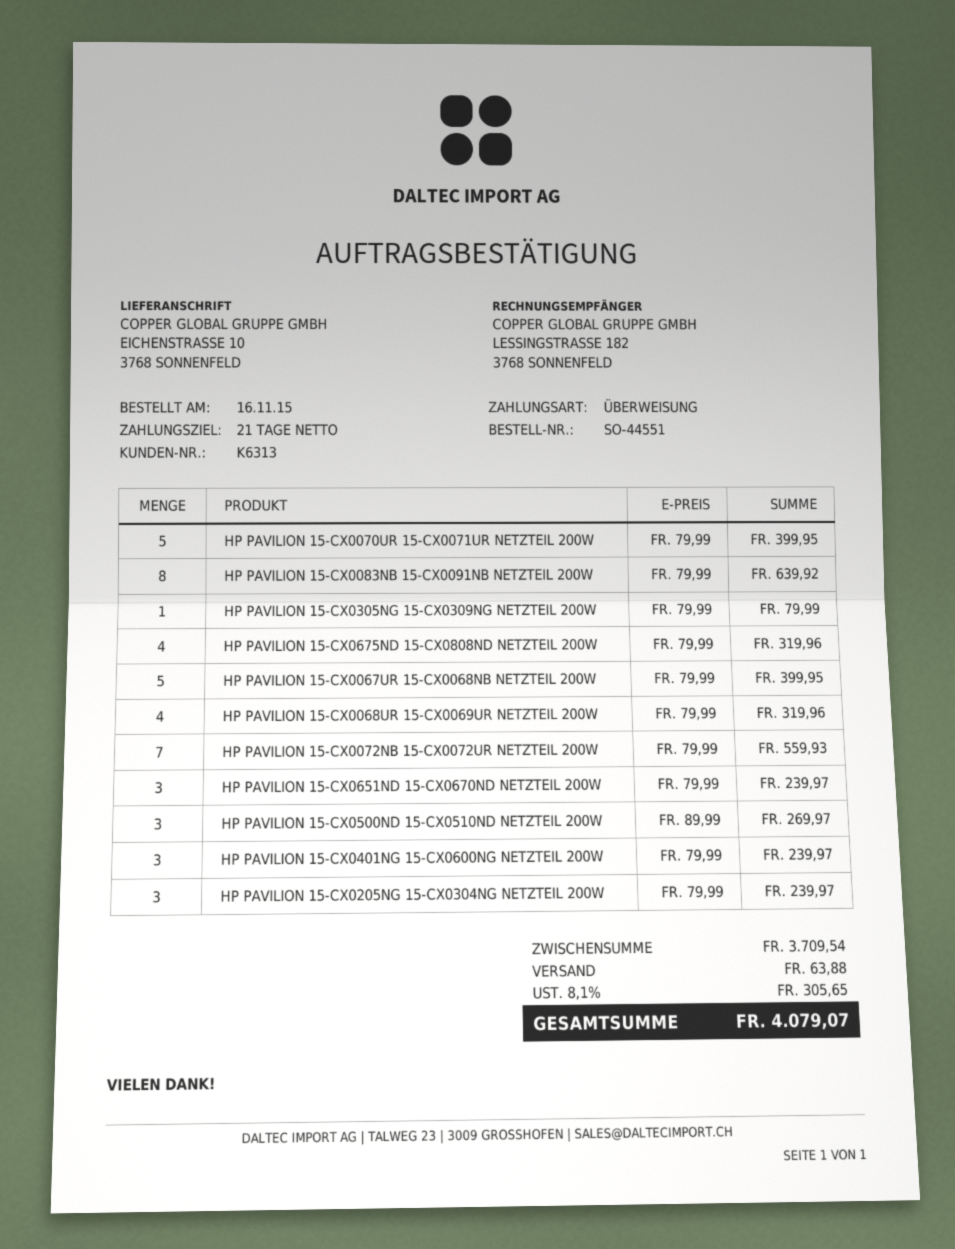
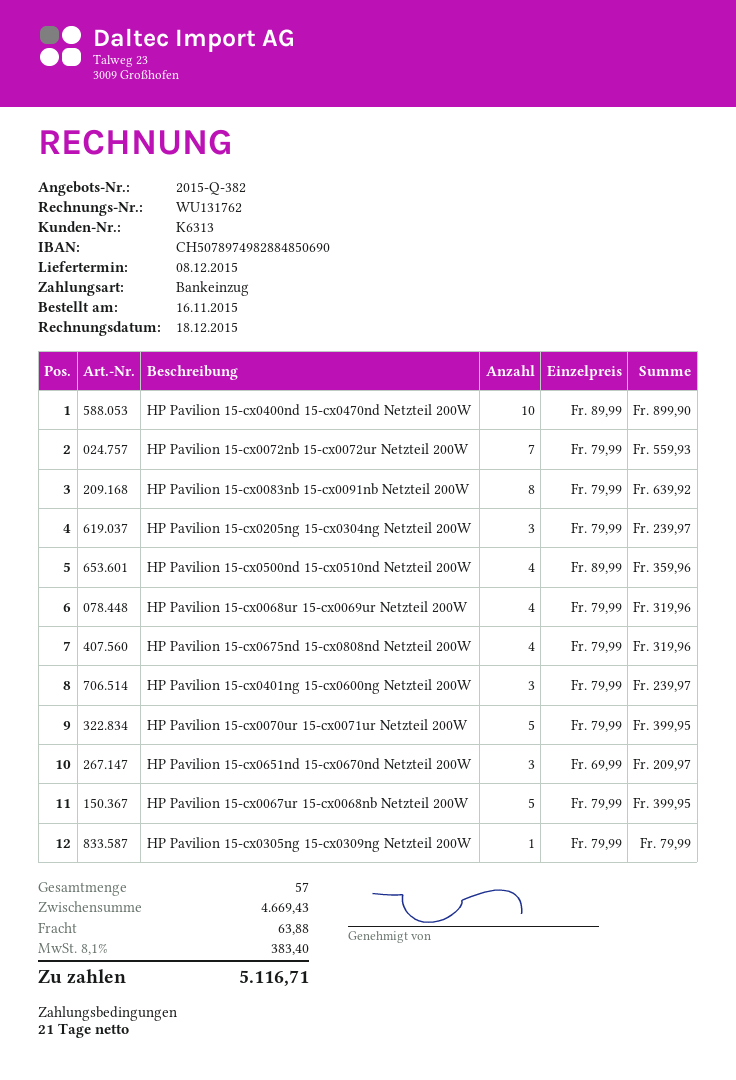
payment method: bank transfer -> direct debit
HP PAVILION 15-CX0651ND 15-CX0670ND NETZTEIL 200W: 3 x 79.99 = 239.97 -> 3 x 69.99 = 209.97
HP PAVILION 15-CX0500ND 15-CX0510ND NETZTEIL 200W: 3 x 89.99 = 269.97 -> 4 x 89.99 = 359.96
HP Pavilion 15-cx0400nd 15-cx0470nd Netzteil 200W: none -> 10 x 89.99 = 899.90
subtotal: 3709.54 -> 4669.43
tax: 8.1% = 305.65 -> 8.1% = 383.40
total: 4079.07 -> 5116.71

